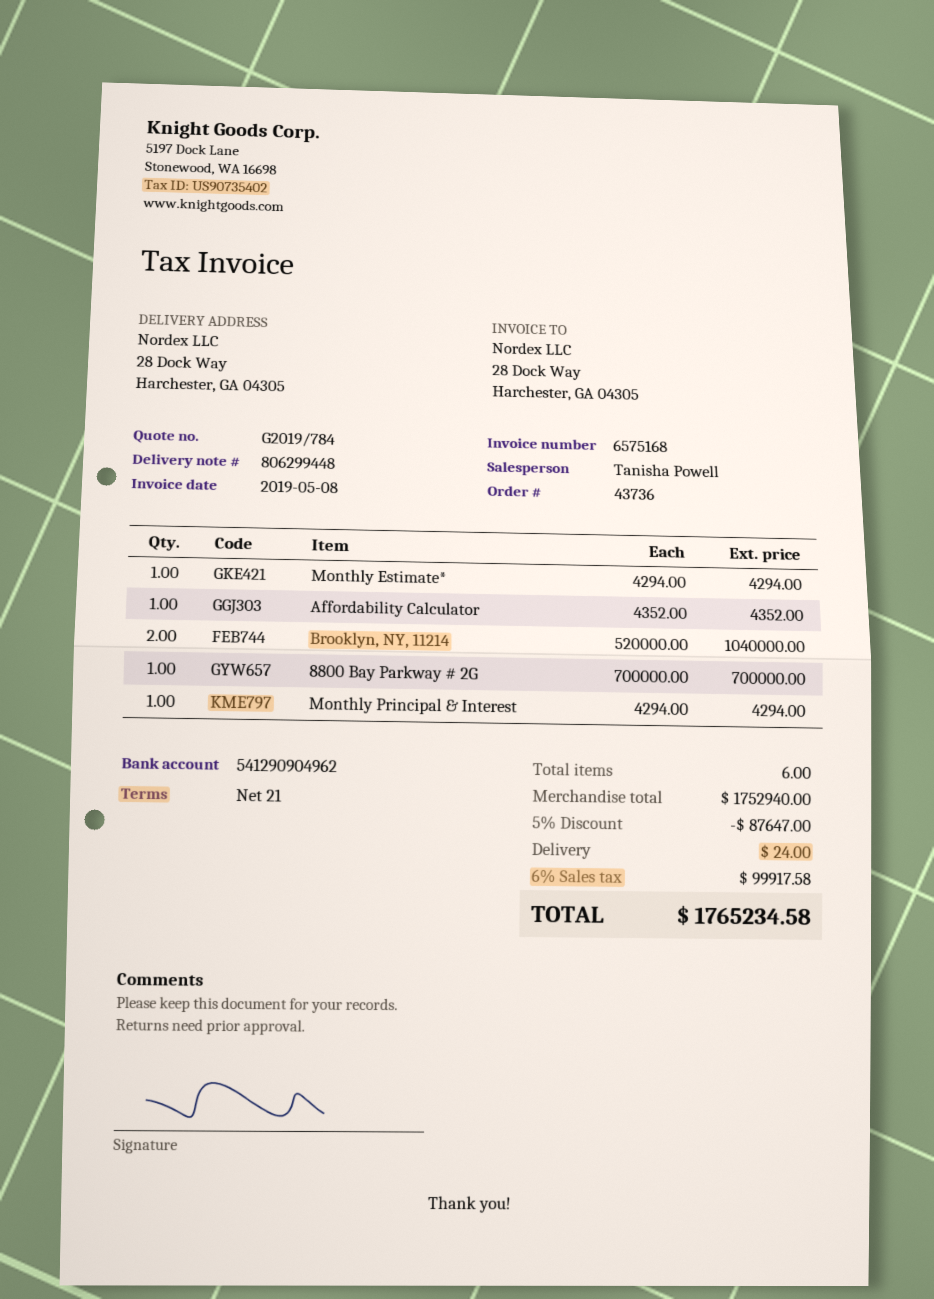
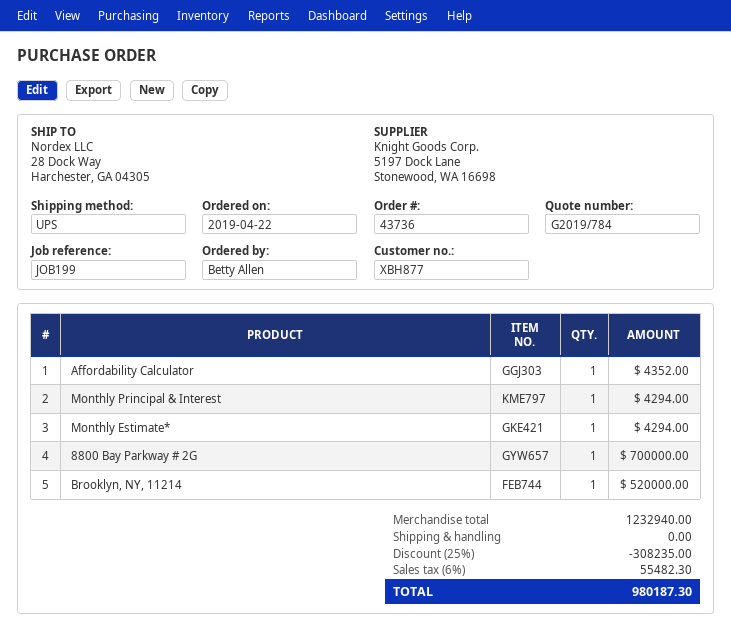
Brooklyn, NY, 11214: 2 for 1040000.00 -> 1 for 520000.00
subtotal: 1752940.00 -> 1232940.00
discount: 5% = 87647.00 -> 25% = 308235.00
shipping: 24.00 -> 0.00
tax: 6% = 99917.58 -> 6% = 55482.30
total: 1765234.58 -> 980187.30

